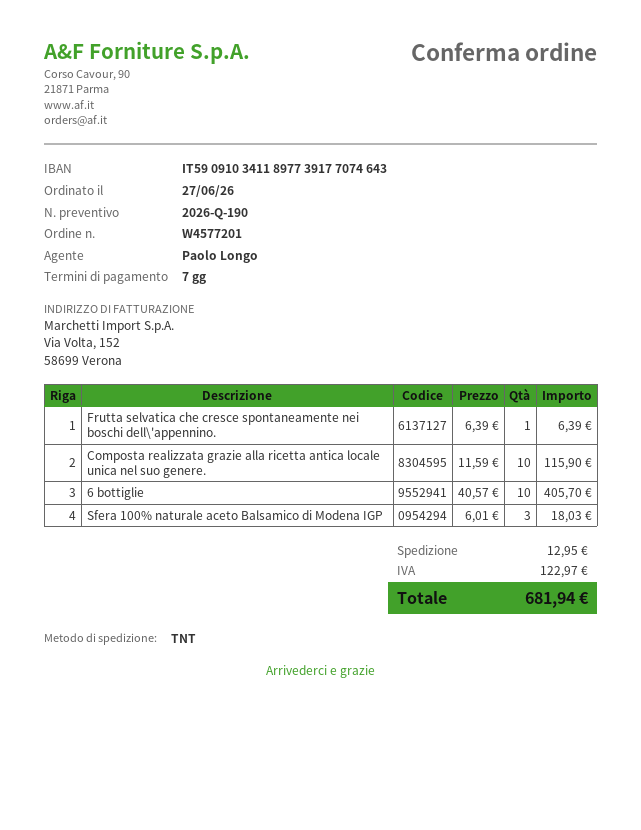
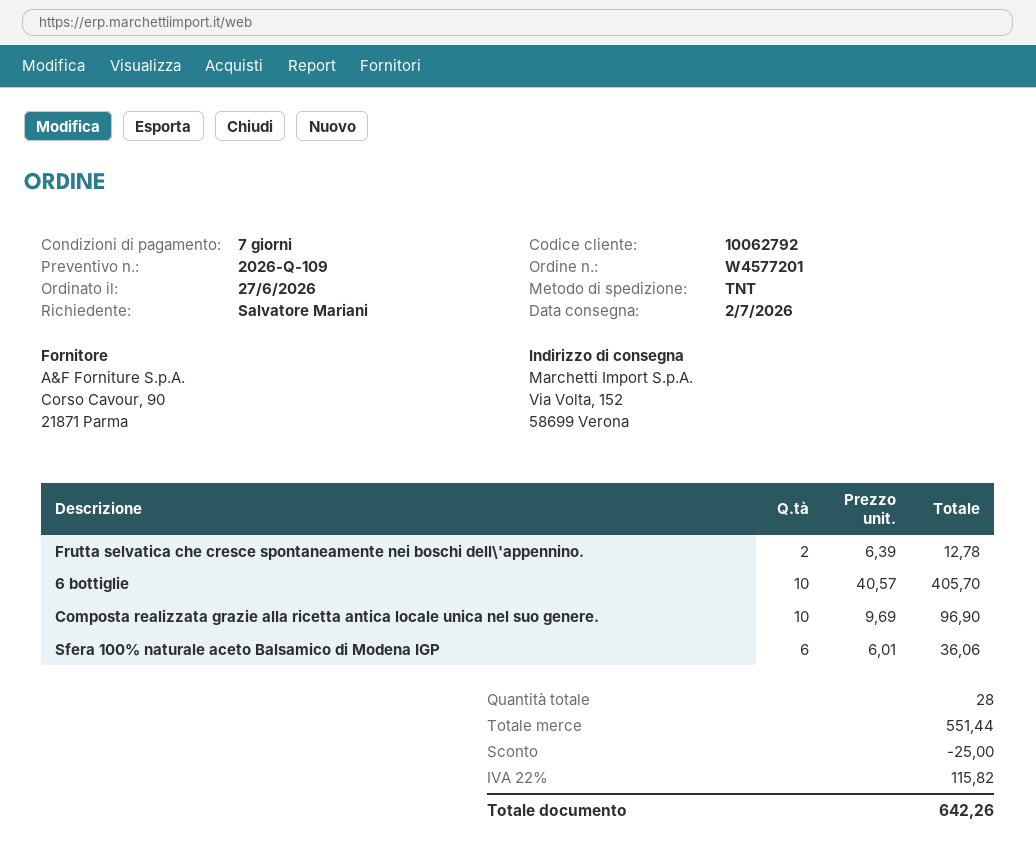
quote number: 2026-Q-190 -> 2026-Q-109
Frutta selvatica che cresce spontaneamente nei boschi dell\'appennino.: 1 x 6.39 = 6.39 -> 2 x 6.39 = 12.78
Composta realizzata grazie alla ricetta antica locale unica nel suo genere.: 10 x 11.59 = 115.90 -> 10 x 9.69 = 96.90
Sfera 100% naturale aceto Balsamico di Modena IGP: 3 x 6.01 = 18.03 -> 6 x 6.01 = 36.06
discount: none -> 25.00
shipping: 12.95 -> none
tax: 122.97 -> 115.82
total: 681.94 -> 642.26

